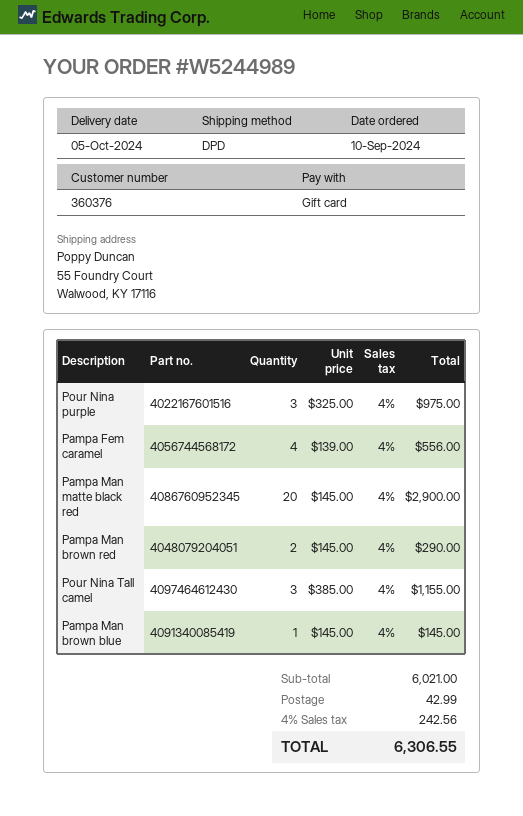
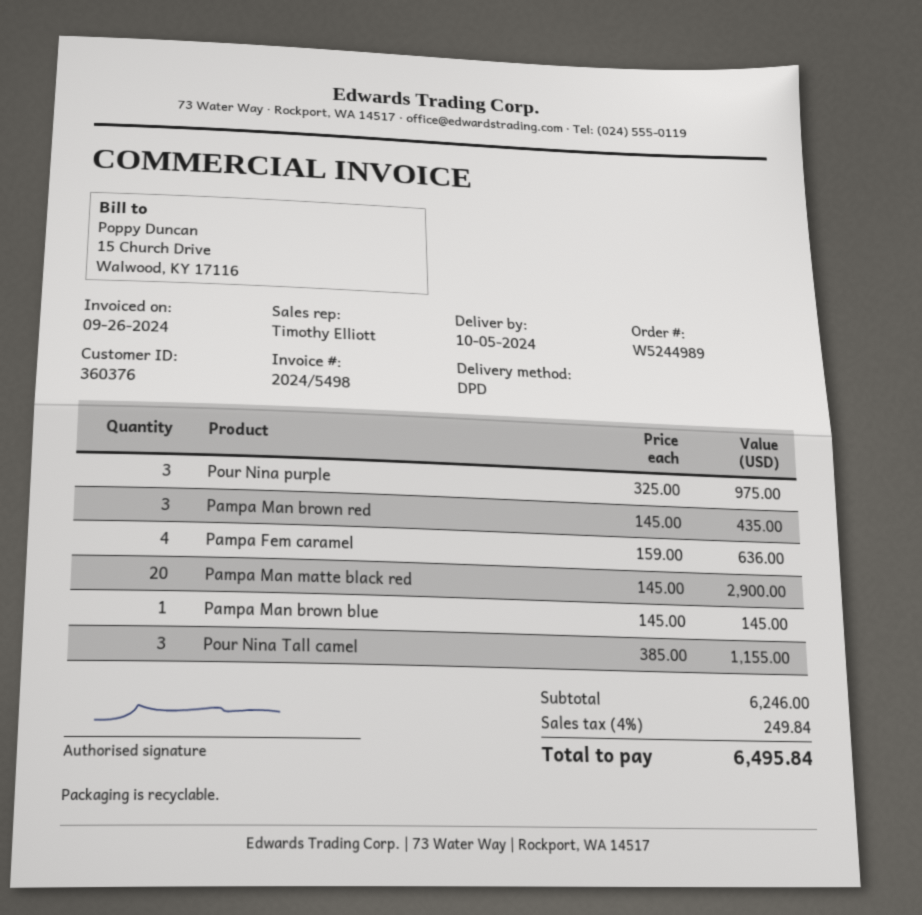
Pampa Fem caramel: 4 x 139.00 = 556.00 -> 4 x 159.00 = 636.00
Pampa Man brown red: 2 x 145.00 = 290.00 -> 3 x 145.00 = 435.00
subtotal: 6021.00 -> 6246.00
shipping: 42.99 -> none
tax: 4% = 242.56 -> 4% = 249.84
total: 6306.55 -> 6495.84

